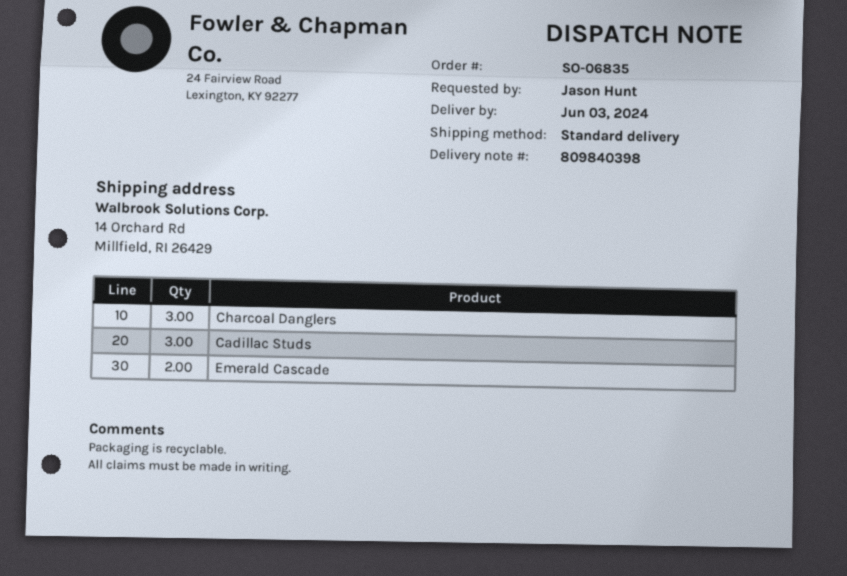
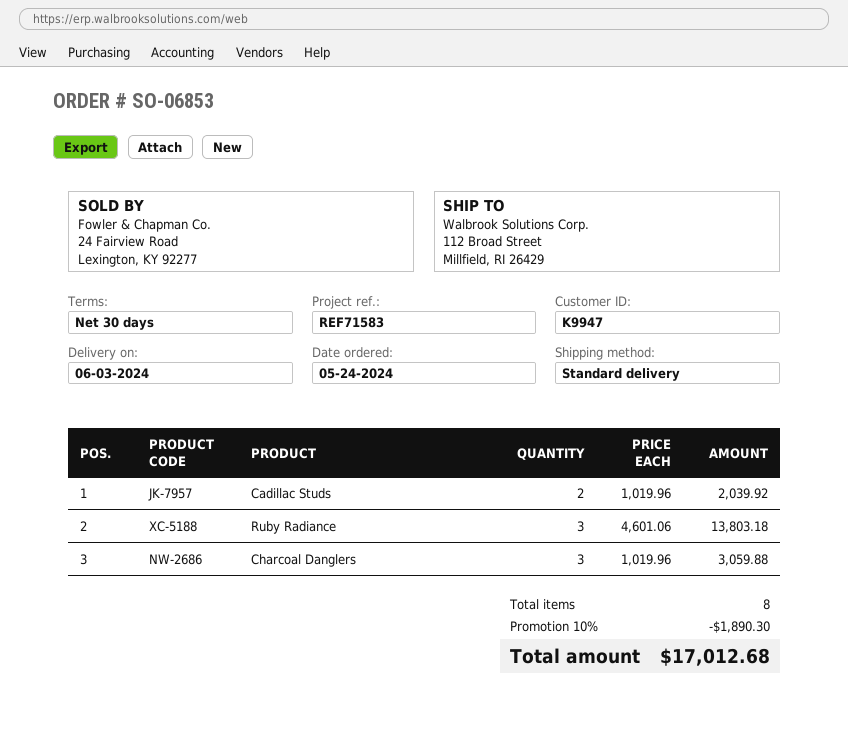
order number: SO-06835 -> SO-06853
ship to: 14 Orchard Rd, Millfield, RI 26429 -> 112 Broad Street, Millfield, RI 26429
Cadillac Studs: 3 -> 2
Emerald Cascade: 2 -> none
Ruby Radiance: none -> 3

